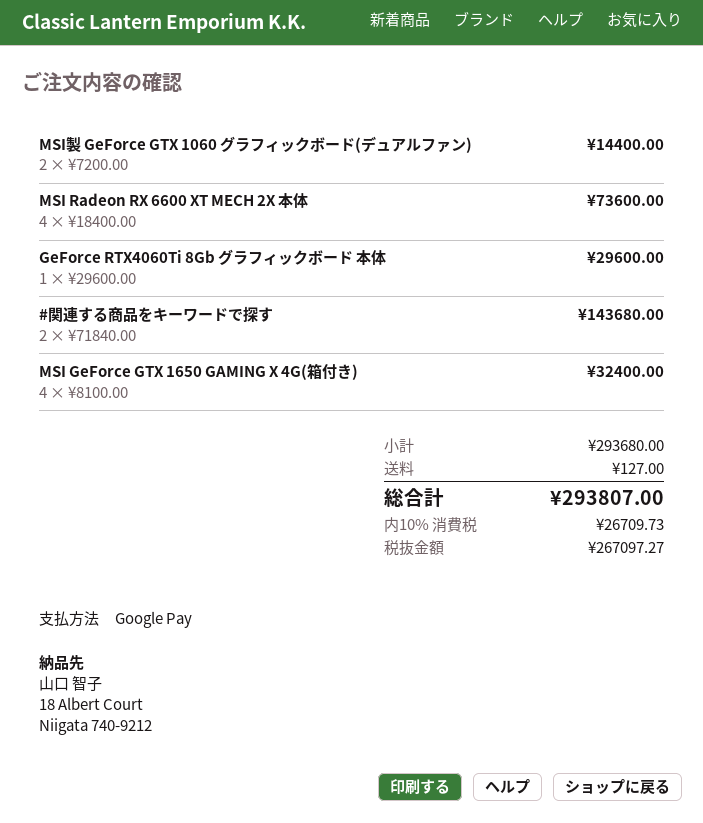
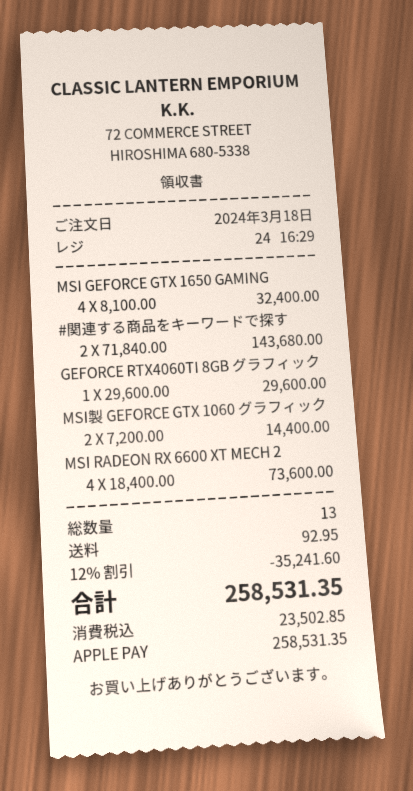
payment method: Google Pay -> Apple Pay
discount: none -> 12% = 35241.60
shipping: 127.00 -> 92.95
tax: 26709.73 -> 23502.85
total: 293807.00 -> 258531.35

